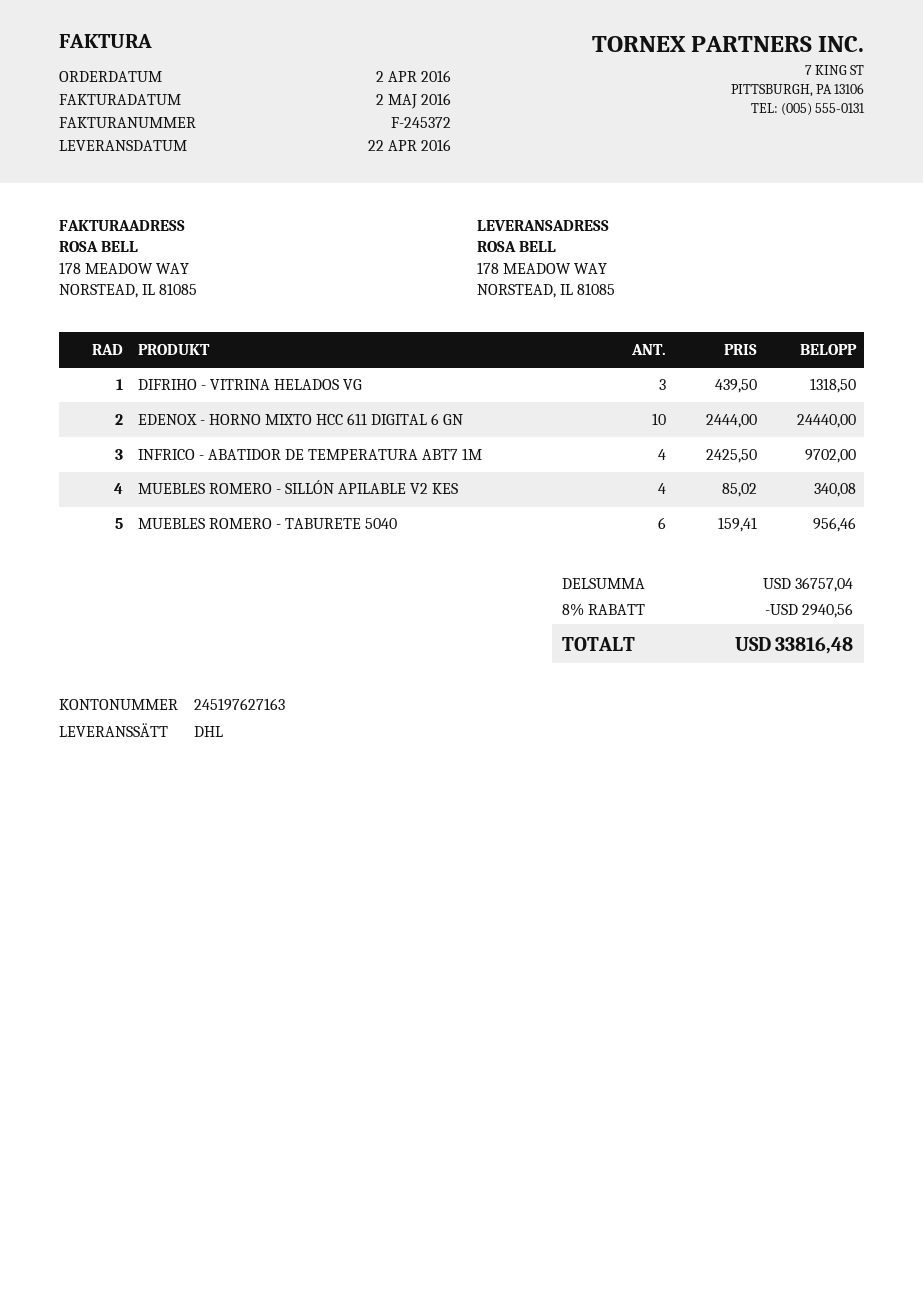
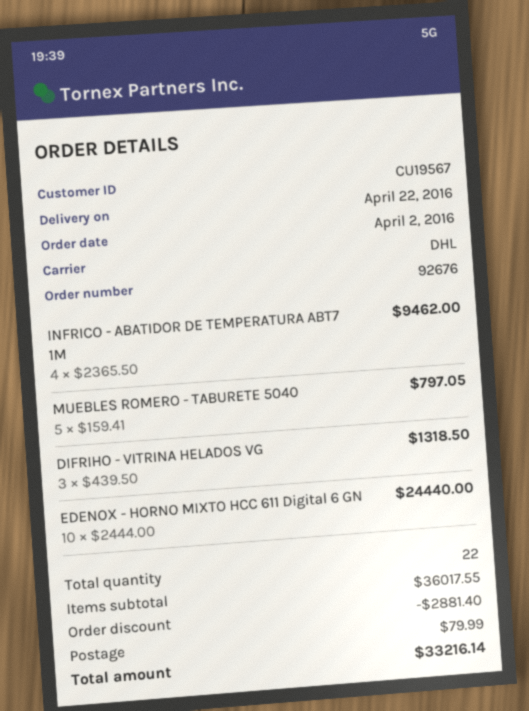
INFRICO - ABATIDOR DE TEMPERATURA ABT7 1M: 4 x 2425.50 = 9702.00 -> 4 x 2365.50 = 9462.00
MUEBLES ROMERO - SILLÓN APILABLE V2 KES: 4 x 85.02 = 340.08 -> none
MUEBLES ROMERO - TABURETE 5040: 6 x 159.41 = 956.46 -> 5 x 159.41 = 797.05
subtotal: 36757.04 -> 36017.55
discount: 2940.56 -> 2881.40
shipping: none -> 79.99
total: 33816.48 -> 33216.14

